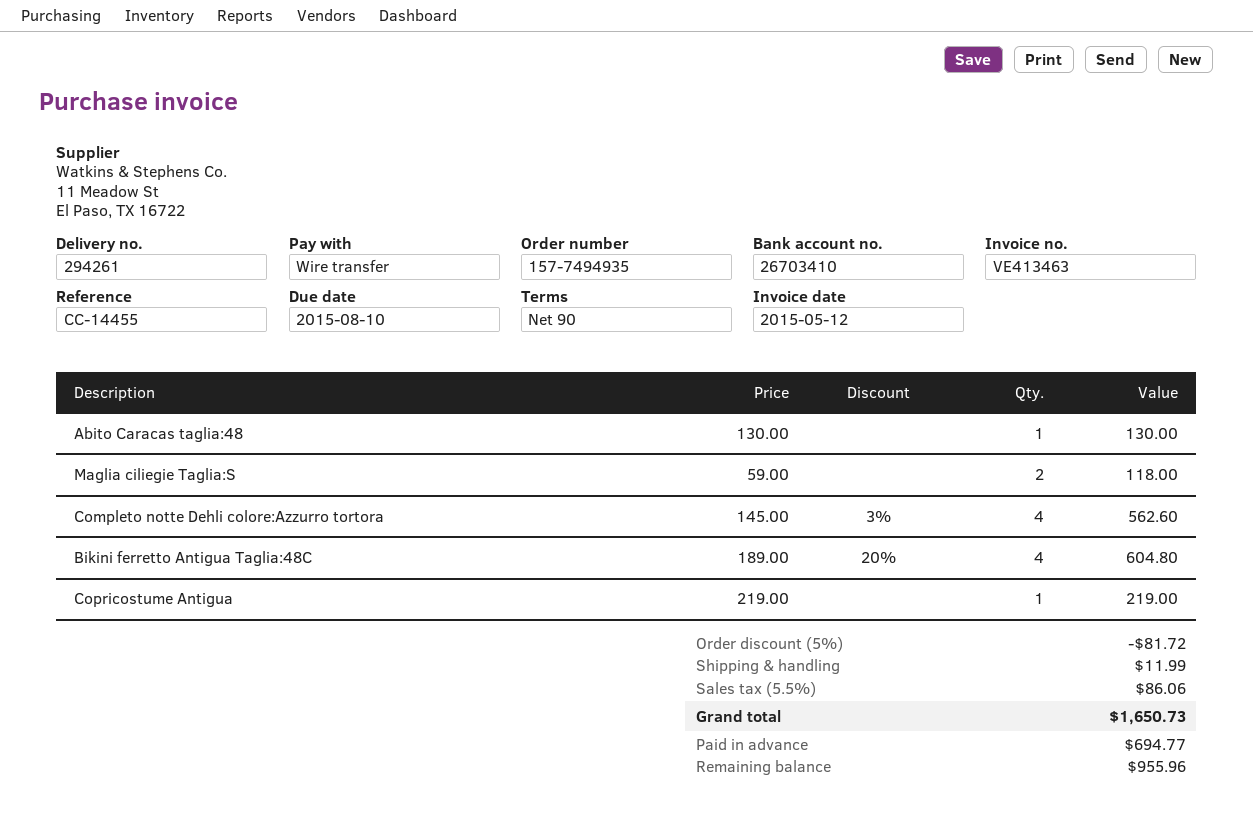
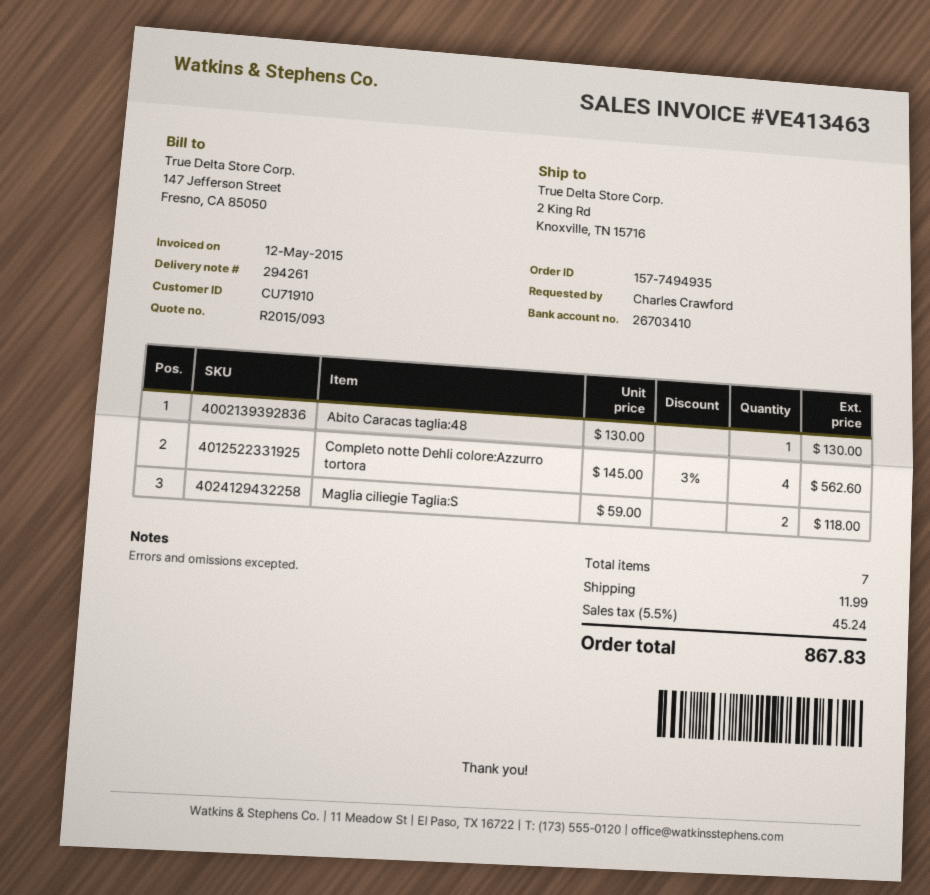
Bikini ferretto Antigua Taglia:48C: 4 x 189.00 - 20% = 604.80 -> none
Copricostume Antigua: 1 x 219.00 = 219.00 -> none
discount: 5% = 81.72 -> none
tax: 5.5% = 86.06 -> 5.5% = 45.24
total: 1650.73 -> 867.83

